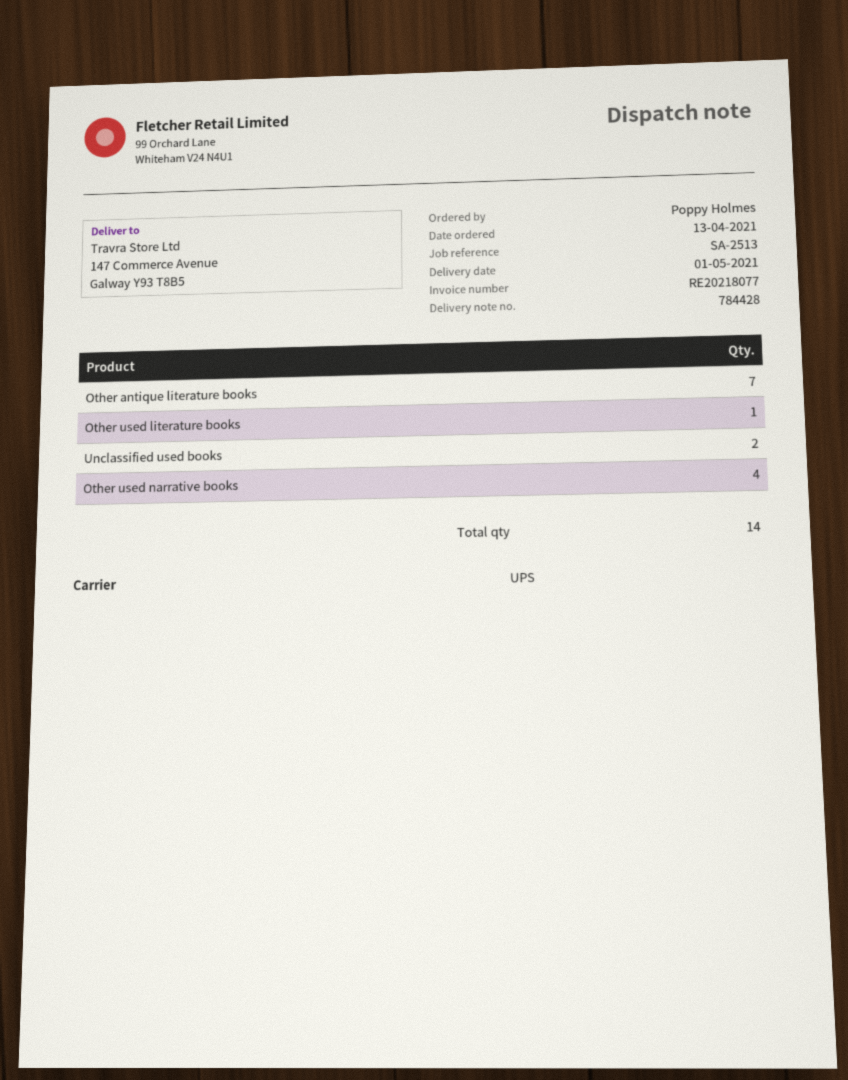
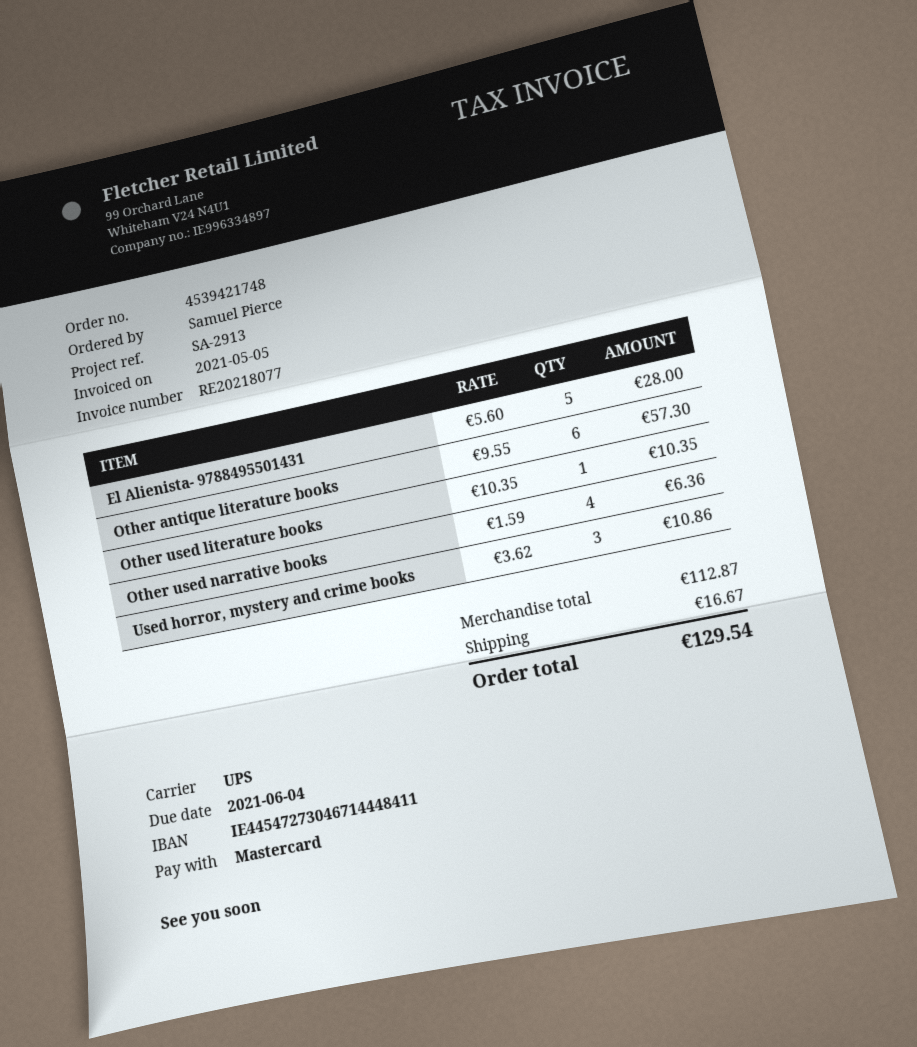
reference: SA-2513 -> SA-2913
ordered by: Poppy Holmes -> Samuel Pierce
Other antique literature books: 7 -> 6
Unclassified used books: 2 -> none
El Alienista- 9788495501431: none -> 5
Used horror, mystery and crime books: none -> 3

